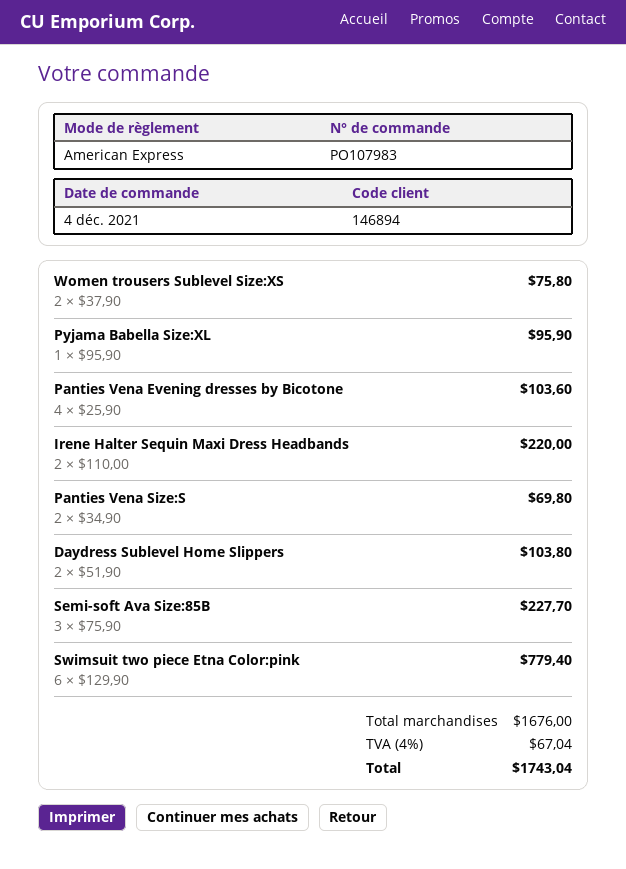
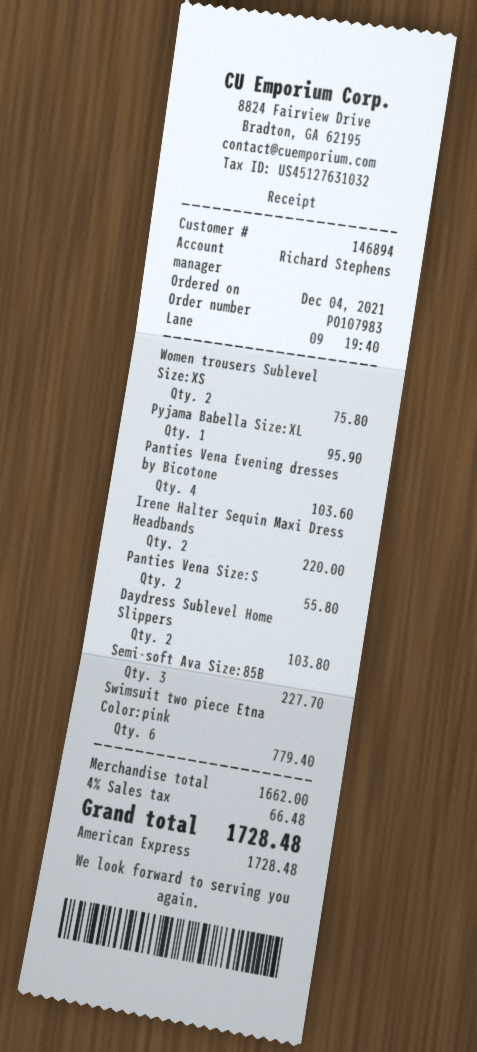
Panties Vena Size:S: 2 for 69.80 -> 2 for 55.80
subtotal: 1676.00 -> 1662.00
tax: 4% = 67.04 -> 4% = 66.48
total: 1743.04 -> 1728.48

